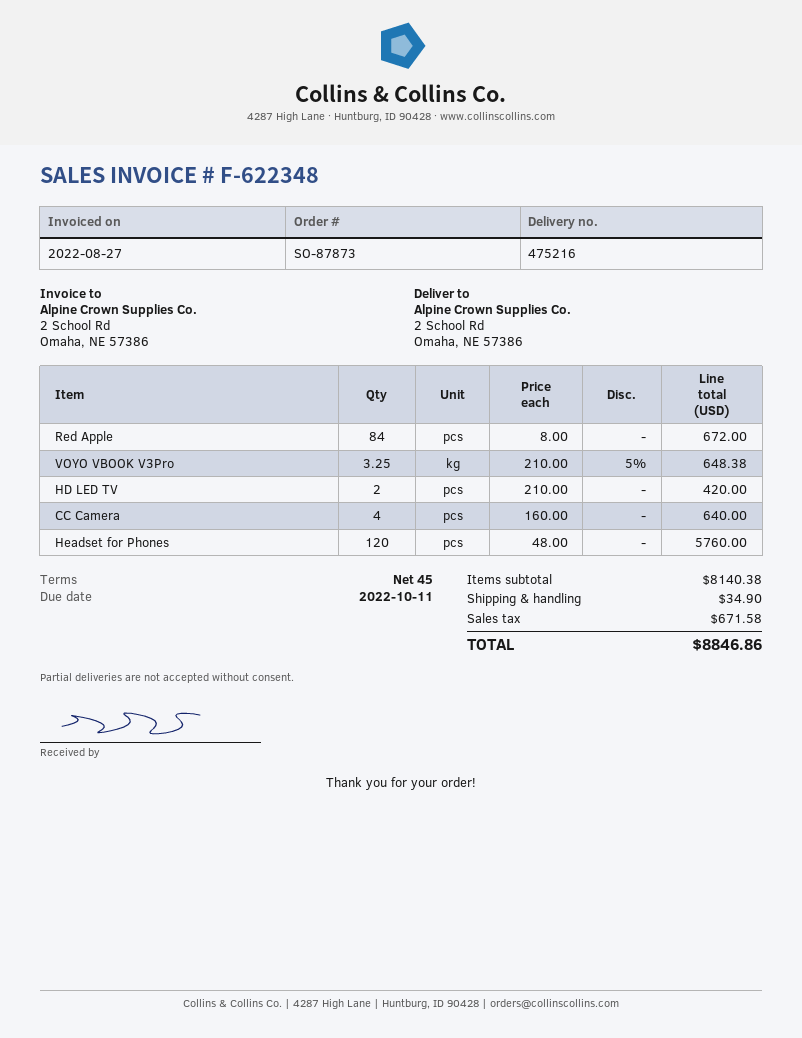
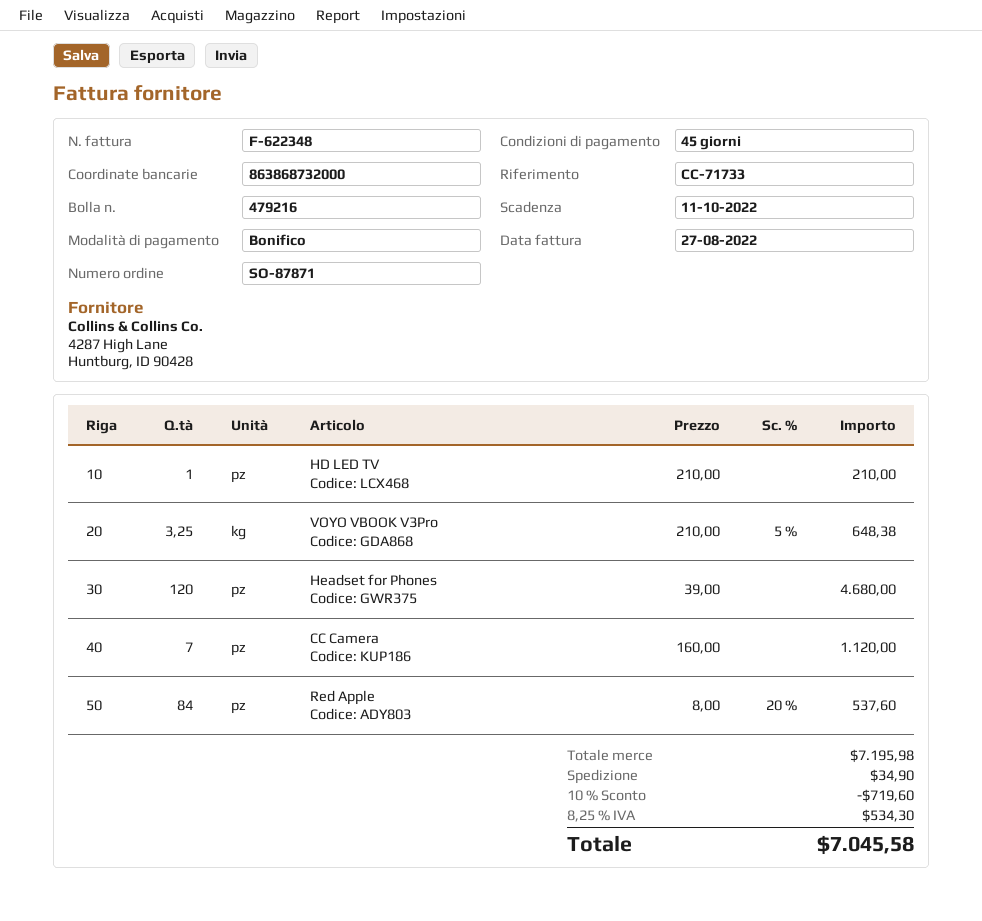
order number: SO-87873 -> SO-87871
delivery note number: 475216 -> 479216
Red Apple: 84 x 8.00 = 672.00 -> 84 x 8.00 - 20% = 537.60
HD LED TV: 2 x 210.00 = 420.00 -> 1 x 210.00 = 210.00
CC Camera: 4 x 160.00 = 640.00 -> 7 x 160.00 = 1120.00
Headset for Phones: 120 x 48.00 = 5760.00 -> 120 x 39.00 = 4680.00
subtotal: 8140.38 -> 7195.98
discount: none -> 10% = 719.60
tax: 671.58 -> 534.30
total: 8846.86 -> 7045.58

